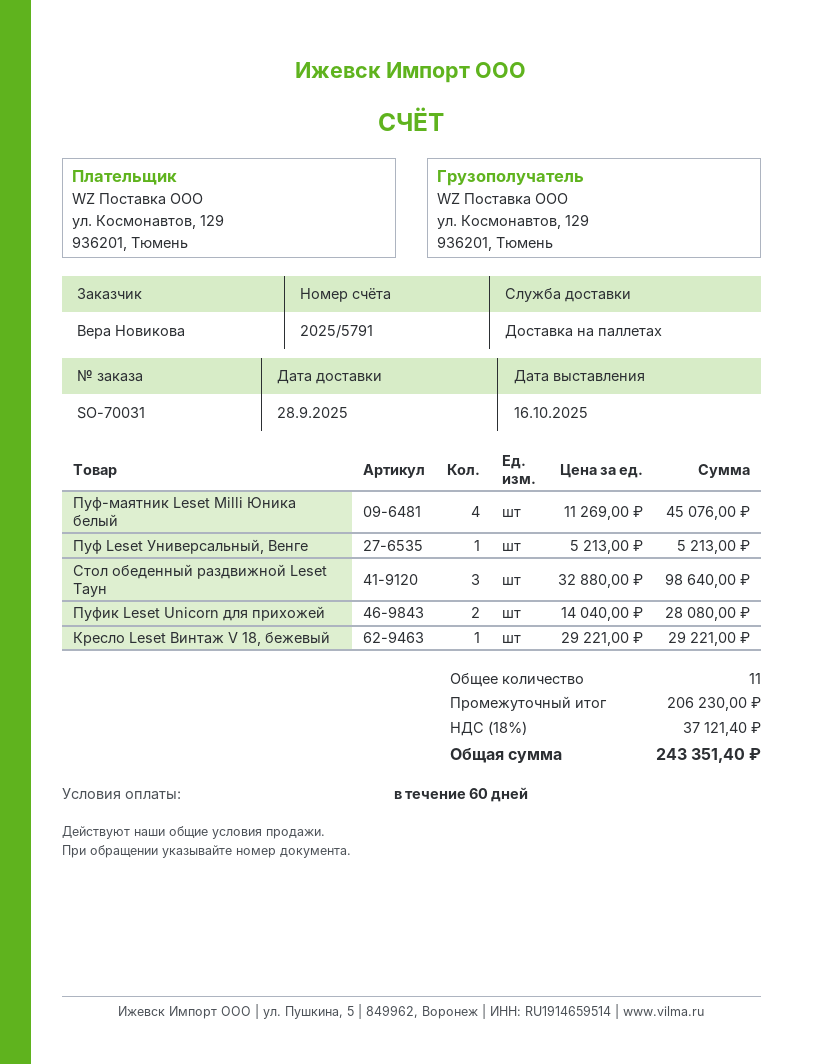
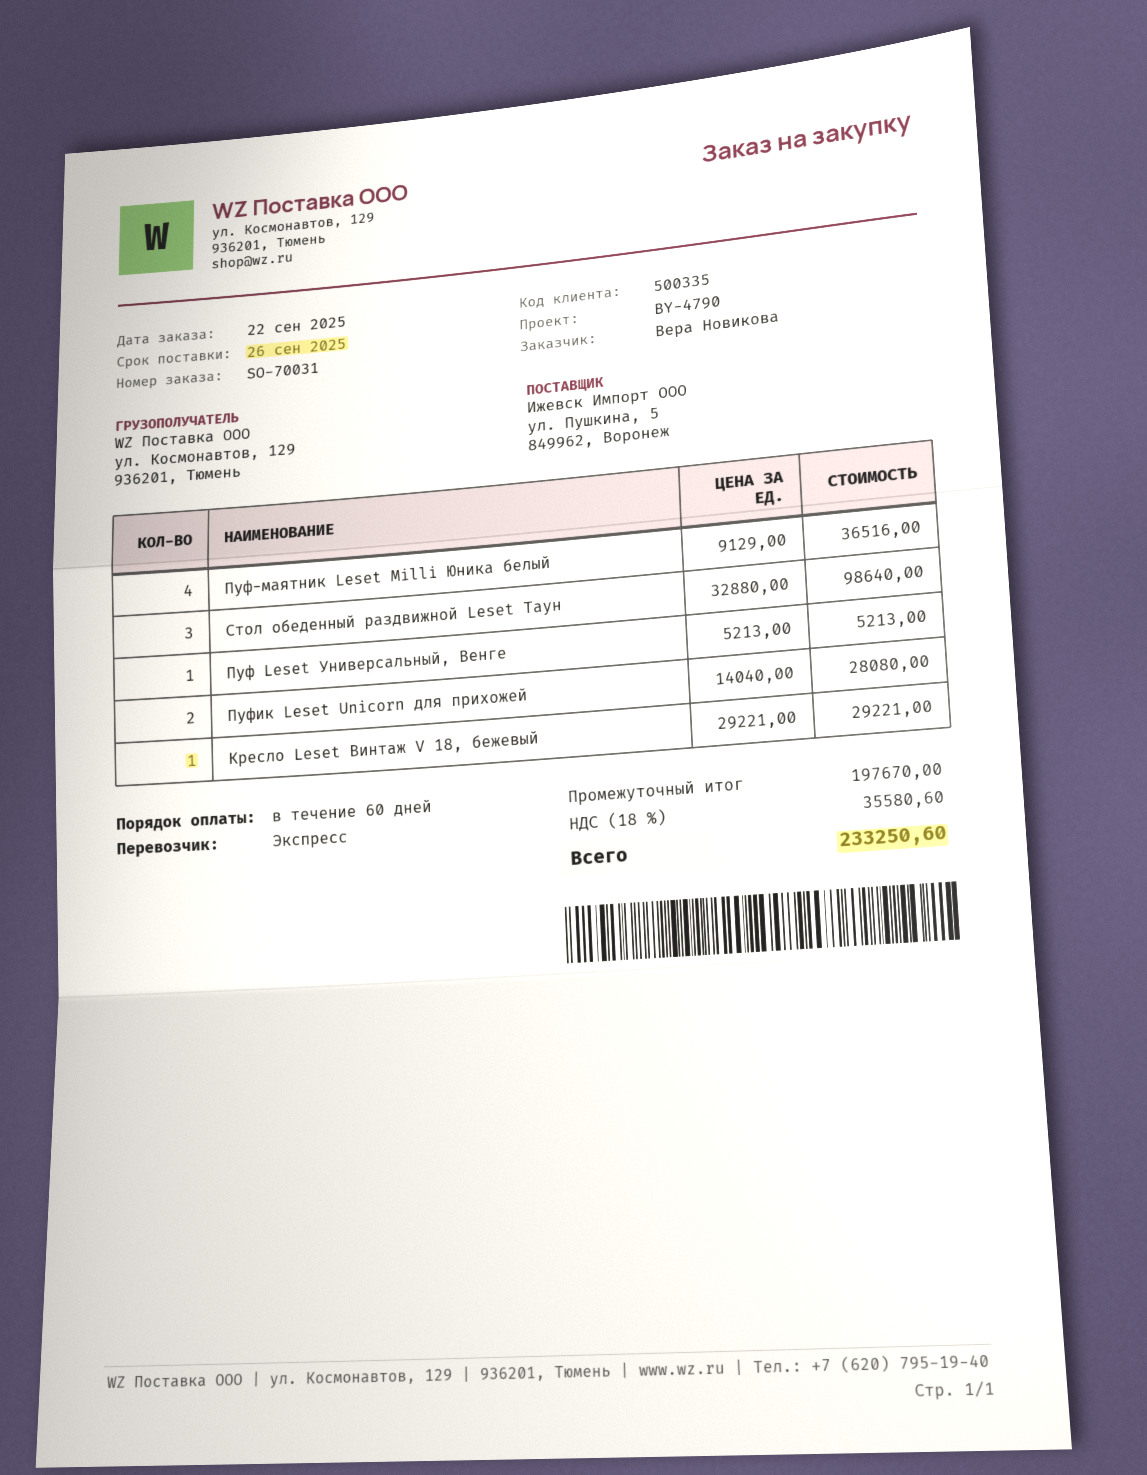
delivery date: 2025-09-28 -> 2025-09-26
shipping method: pallet freight -> express
Пуф-маятник Leset Milli Юника белый: 4 x 11269.00 = 45076.00 -> 4 x 9129.00 = 36516.00
subtotal: 206230.00 -> 197670.00
tax: 18% = 37121.40 -> 18% = 35580.60
total: 243351.40 -> 233250.60

